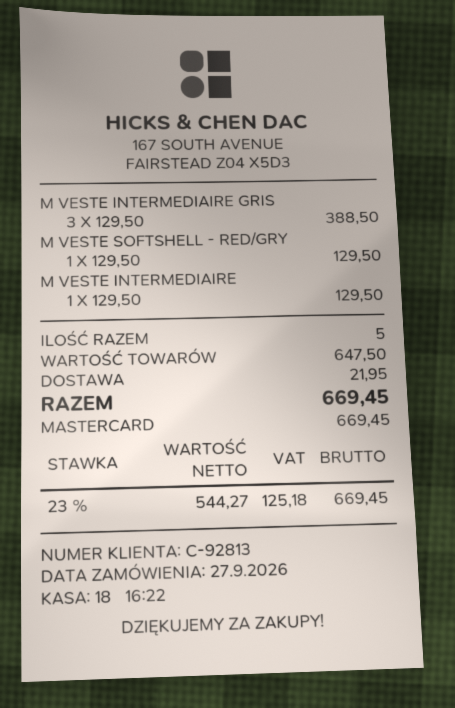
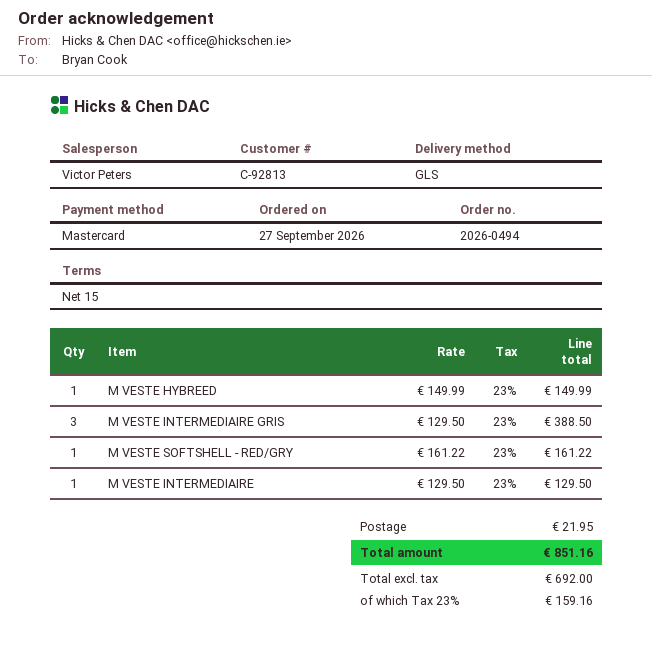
M VESTE SOFTSHELL - RED/GRY: 1 x 129.50 = 129.50 -> 1 x 161.22 = 161.22
M VESTE HYBREED: none -> 1 x 149.99 = 149.99
net: 544.27 -> 692.00
tax: 23% = 125.18 -> 23% = 159.16
total: 669.45 -> 851.16

